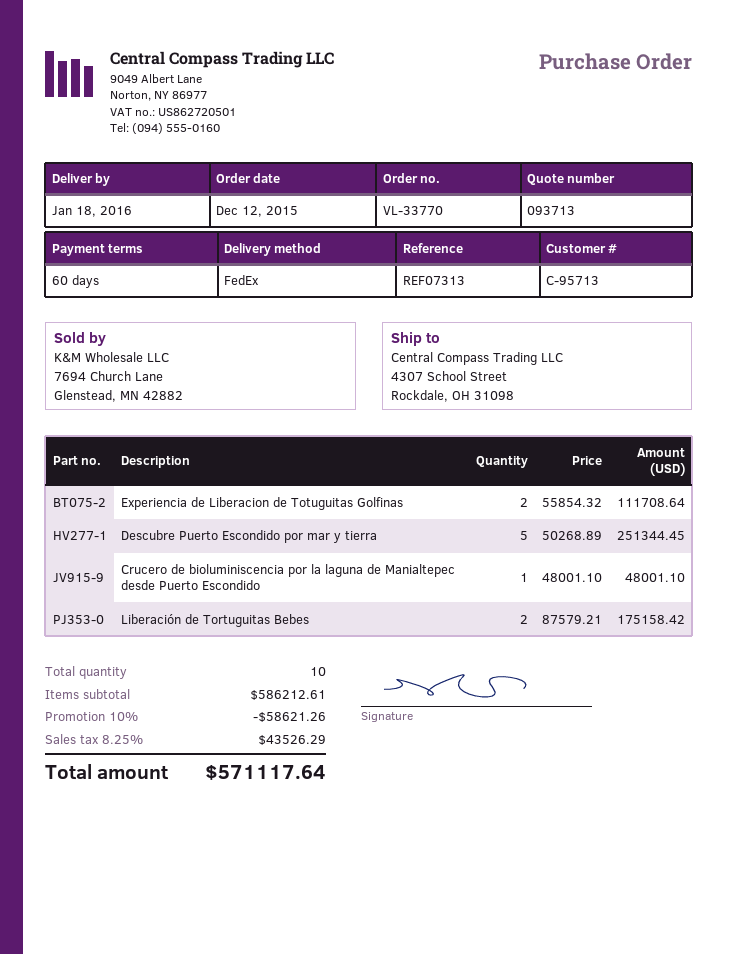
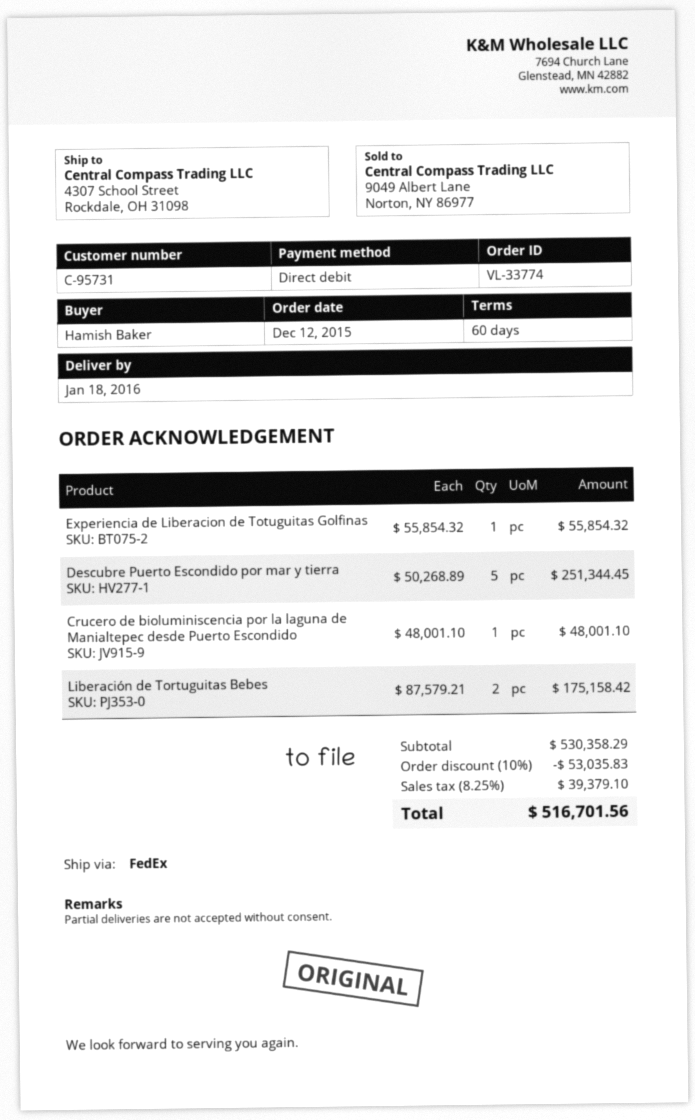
order number: VL-33770 -> VL-33774
customer number: C-95713 -> C-95731
Experiencia de Liberacion de Totuguitas Golfinas: 2 x 55854.32 = 111708.64 -> 1 x 55854.32 = 55854.32
subtotal: 586212.61 -> 530358.29
discount: 10% = 58621.26 -> 10% = 53035.83
tax: 8.25% = 43526.29 -> 8.25% = 39379.10
total: 571117.64 -> 516701.56

